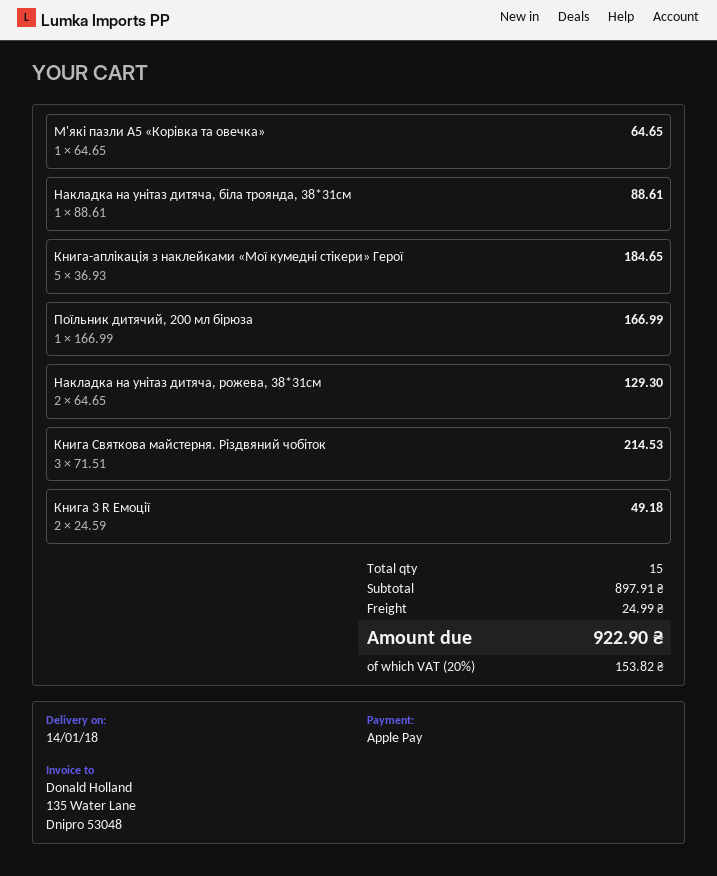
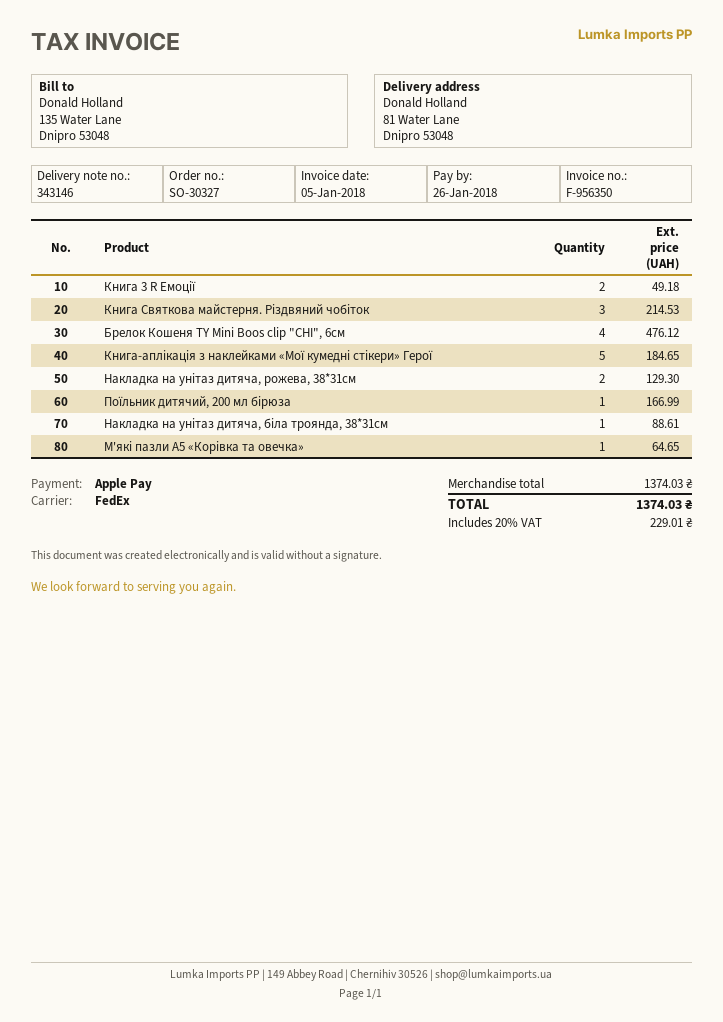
Брелок Кошеня TY Mini Boos clip "CHI", 6см: none -> 4 for 476.12
subtotal: 897.91 -> 1374.03
shipping: 24.99 -> none
tax: 20% = 153.82 -> 20% = 229.01
total: 922.90 -> 1374.03

